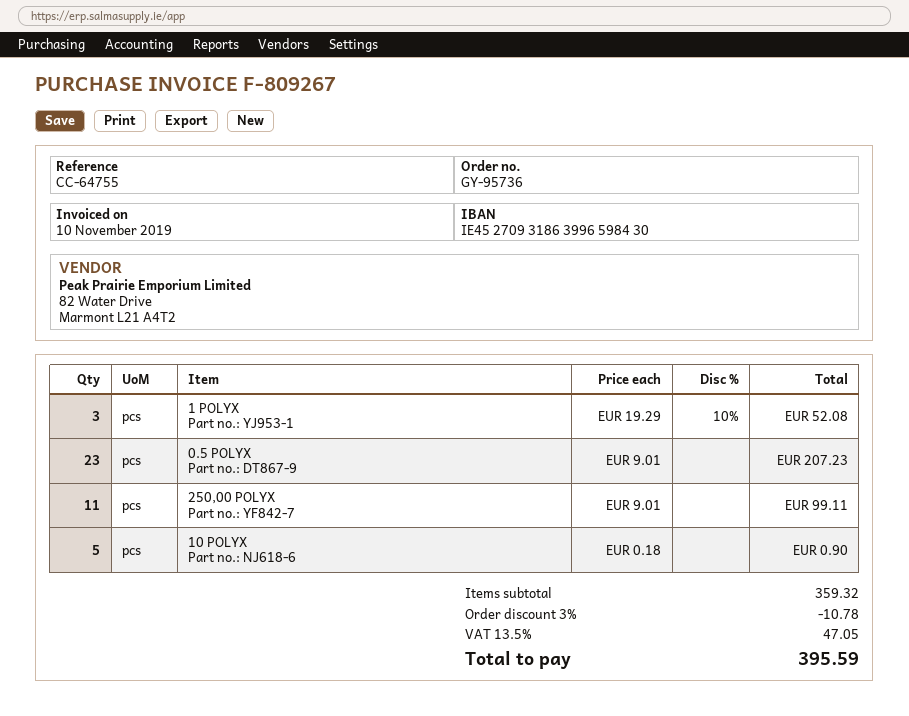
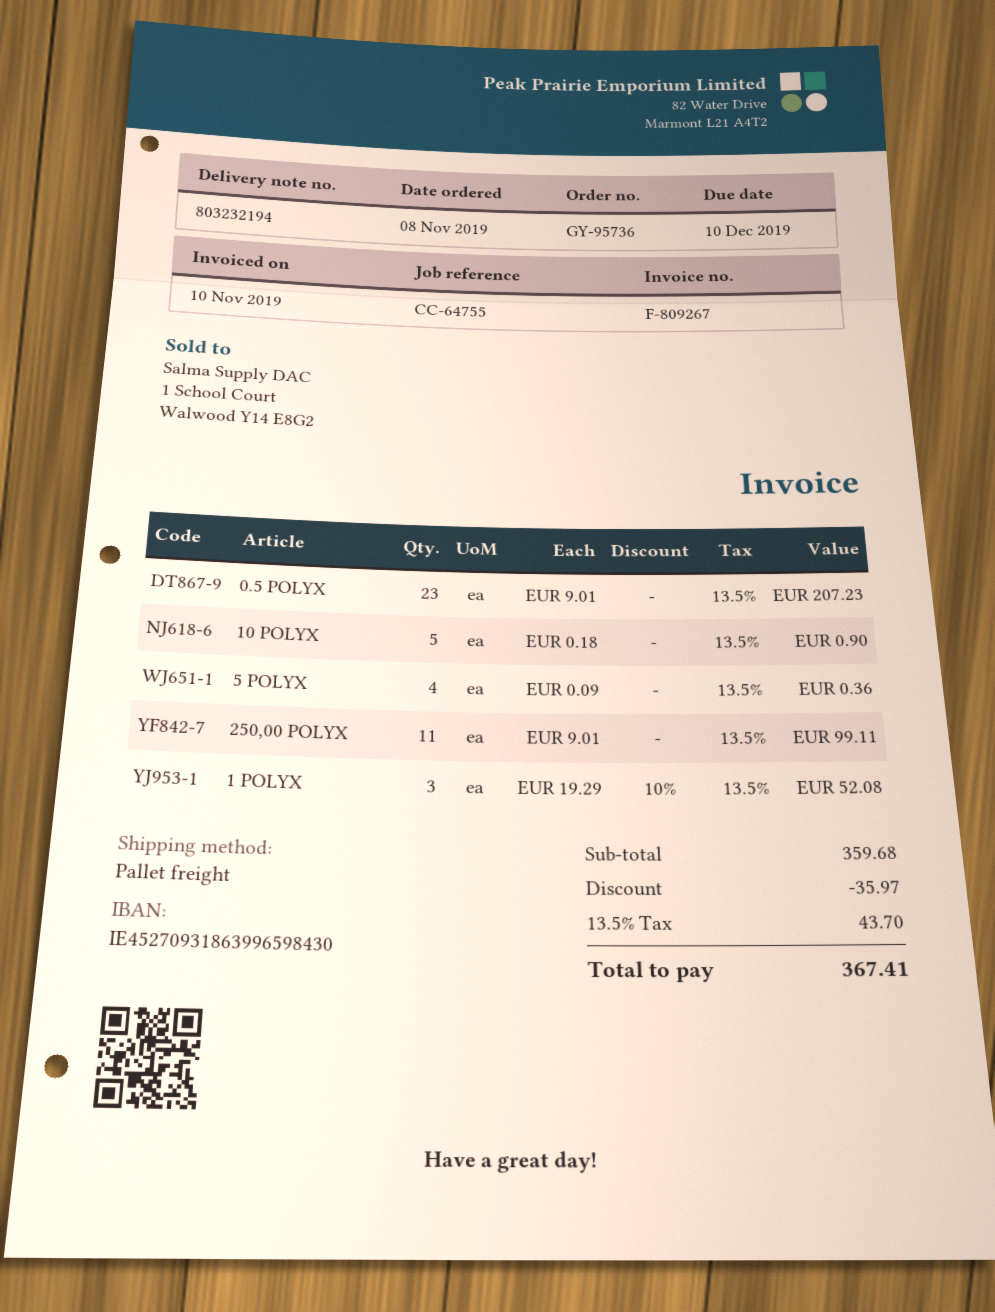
5 POLYX: none -> 4 x 0.09 = 0.36
subtotal: 359.32 -> 359.68
discount: 10.78 -> 35.97
tax: 13.5% = 47.05 -> 13.5% = 43.70
total: 395.59 -> 367.41

